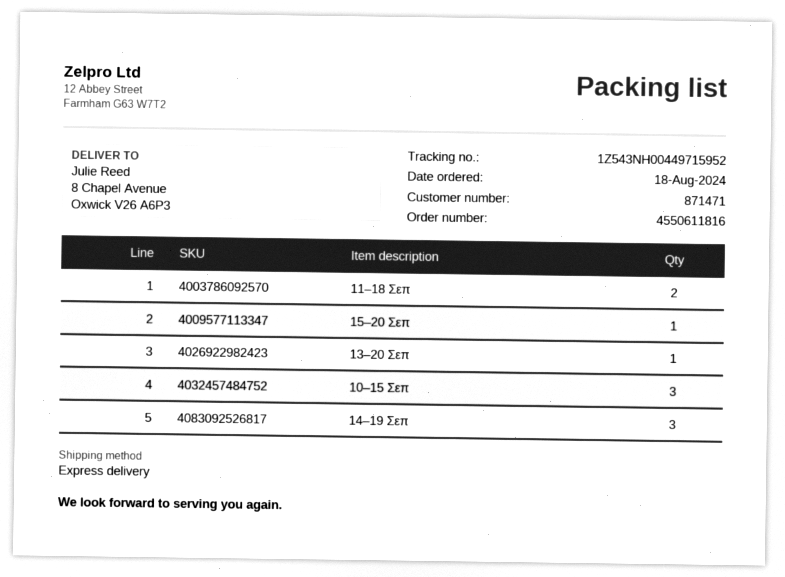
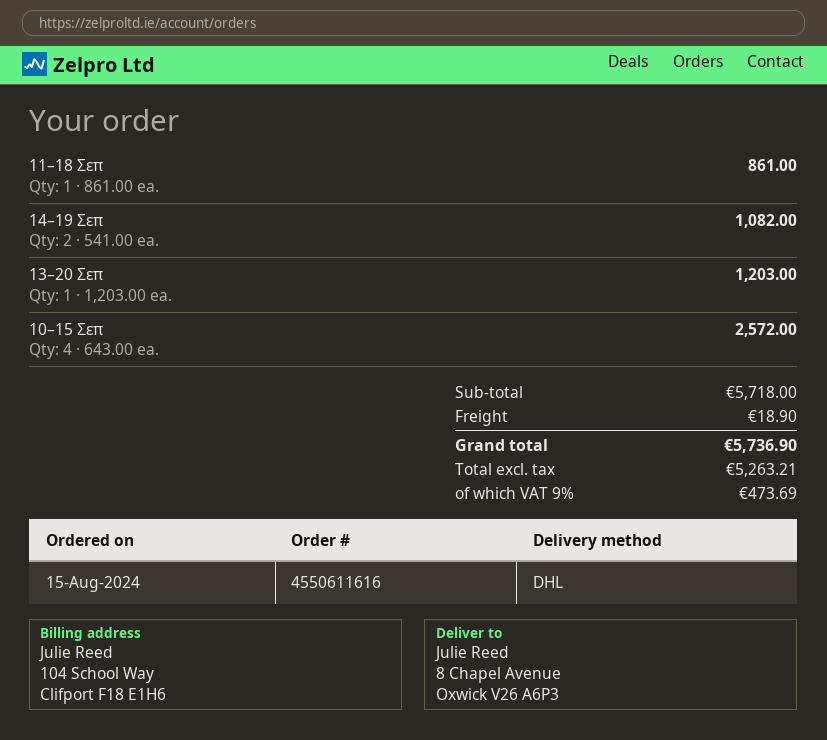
order number: 4550611816 -> 4550611616
order date: 2024-08-18 -> 2024-08-15
shipping method: express -> DHL
11–18 Σεπ: 2 -> 1
15–20 Σεπ: 1 -> none
10–15 Σεπ: 3 -> 4
14–19 Σεπ: 3 -> 2

